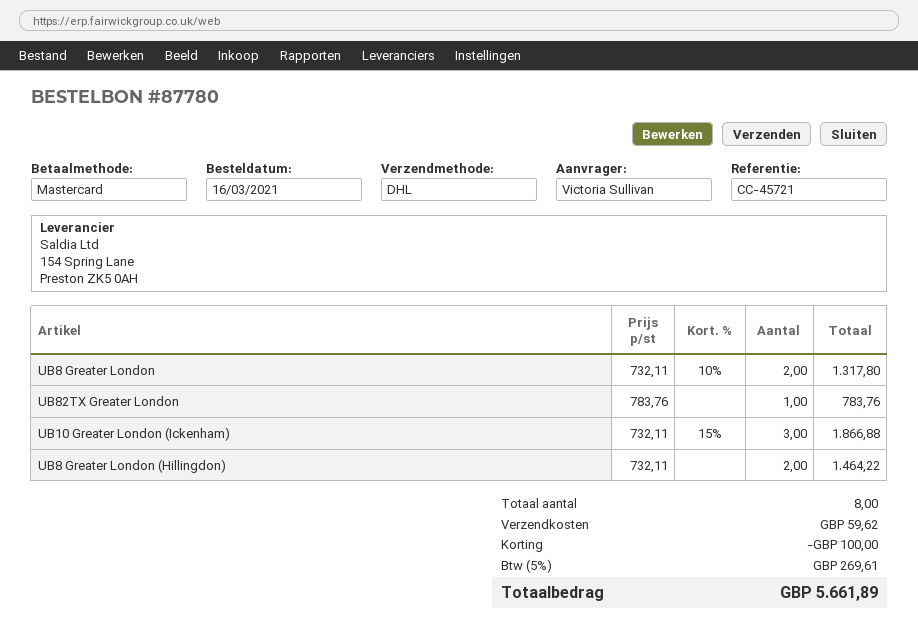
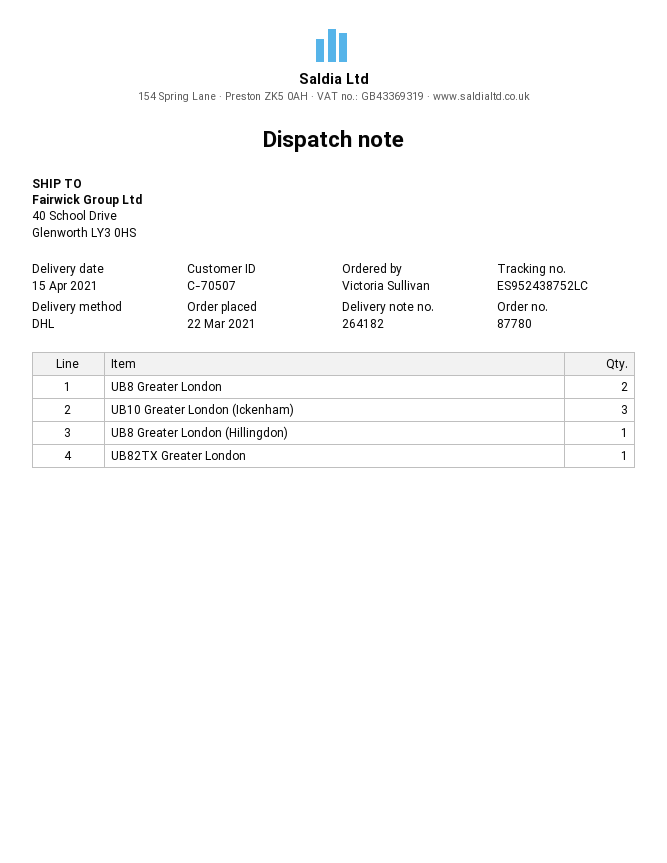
order date: 2021-03-16 -> 2021-03-22
UB8 Greater London (Hillingdon): 2 -> 1

